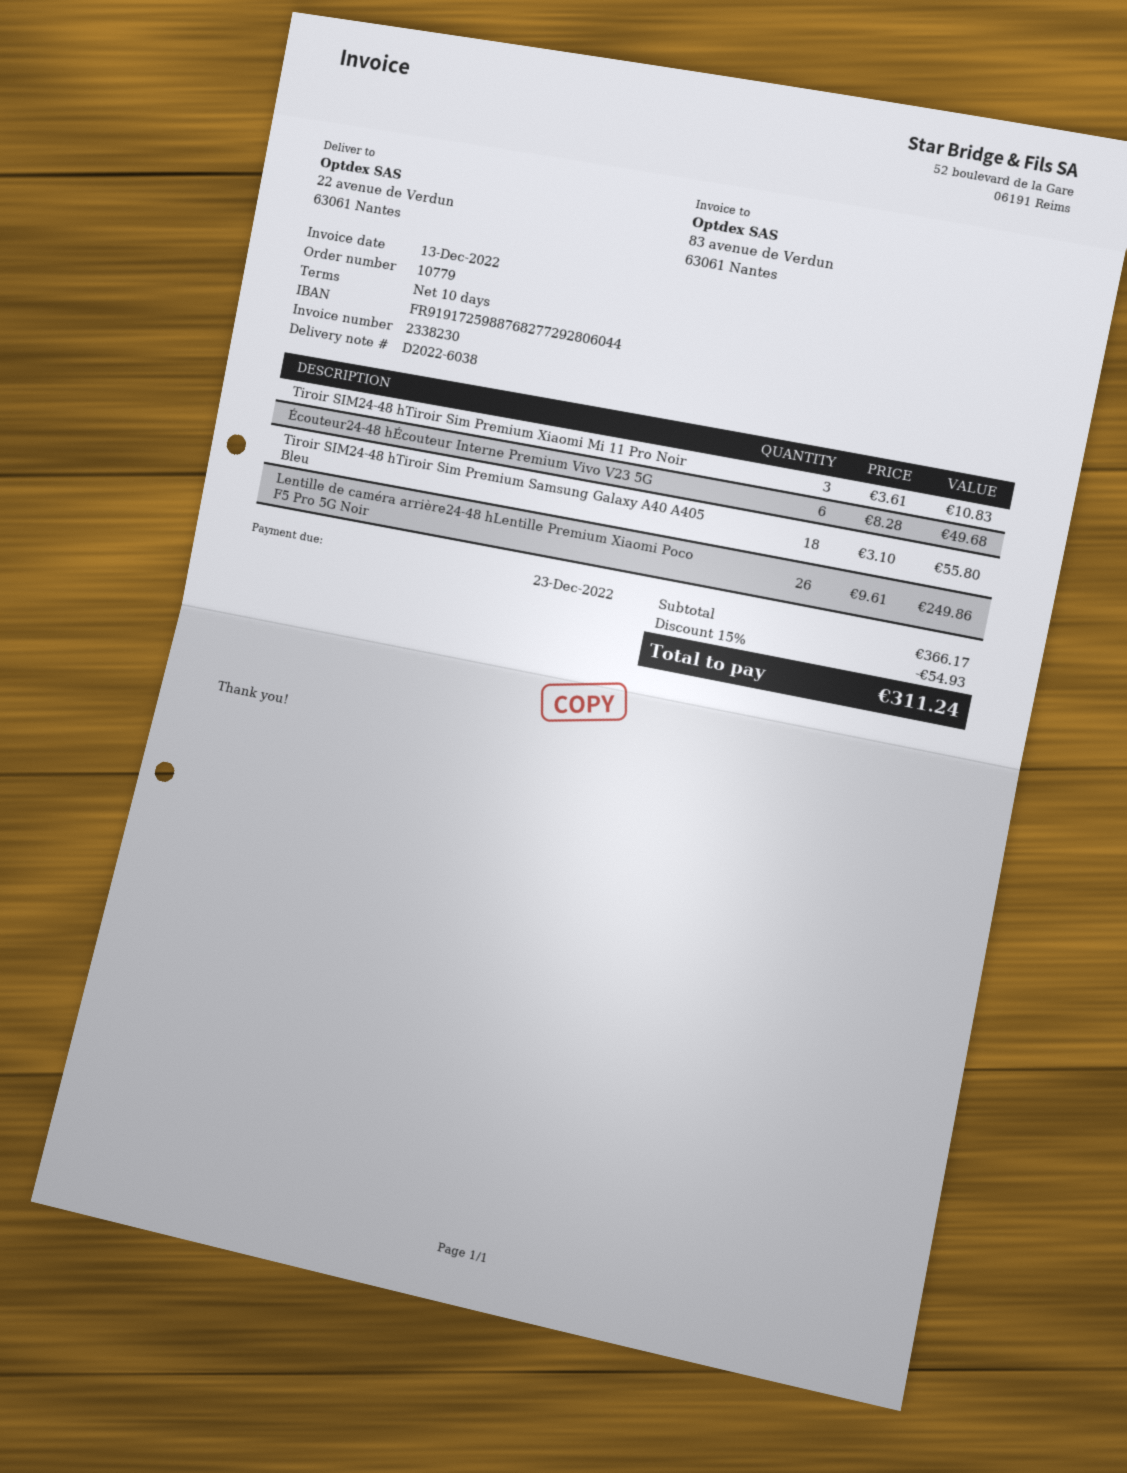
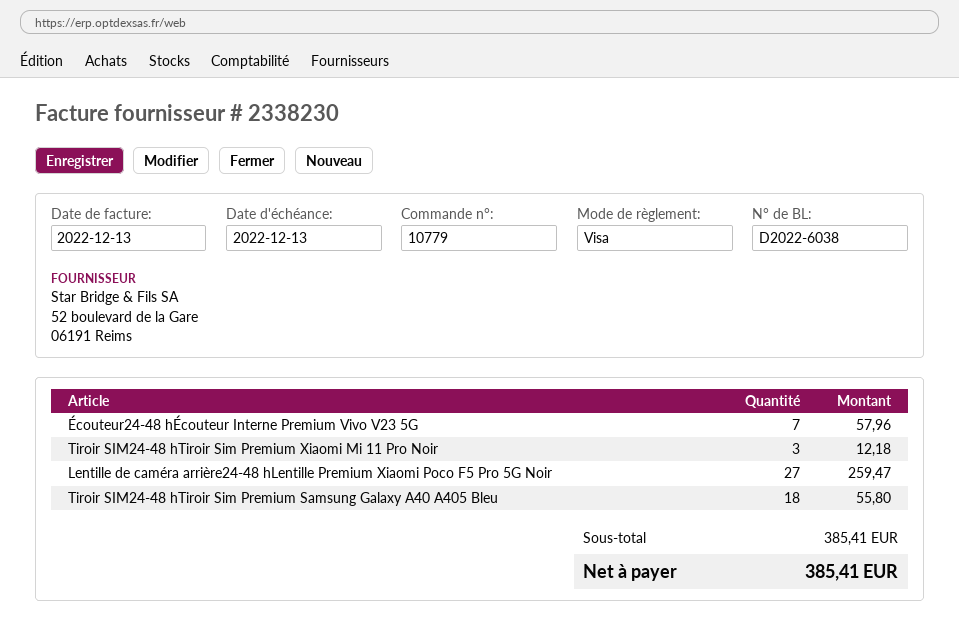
due date: 2022-12-23 -> 2022-12-13
Tiroir SIM24-48 hTiroir Sim Premium Xiaomi Mi 11 Pro Noir: 3 for 10.83 -> 3 for 12.18
Écouteur24-48 hÉcouteur Interne Premium Vivo V23 5G: 6 for 49.68 -> 7 for 57.96
Lentille de caméra arrière24-48 hLentille Premium Xiaomi Poco F5 Pro 5G Noir: 26 for 249.86 -> 27 for 259.47
subtotal: 366.17 -> 385.41
discount: 15% = 54.93 -> none
total: 311.24 -> 385.41

